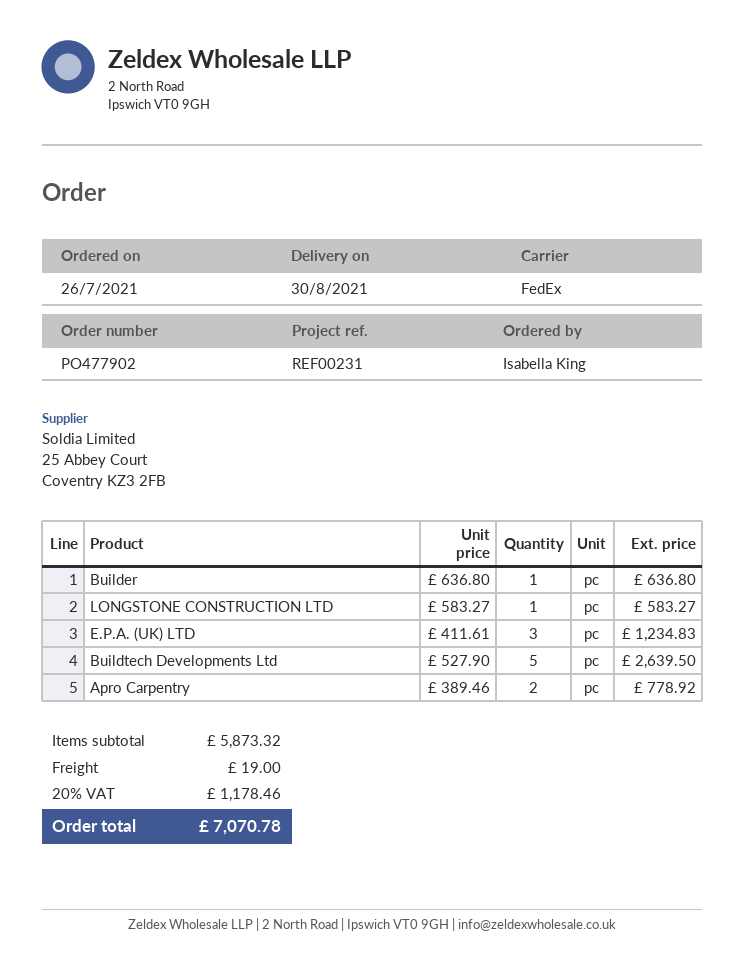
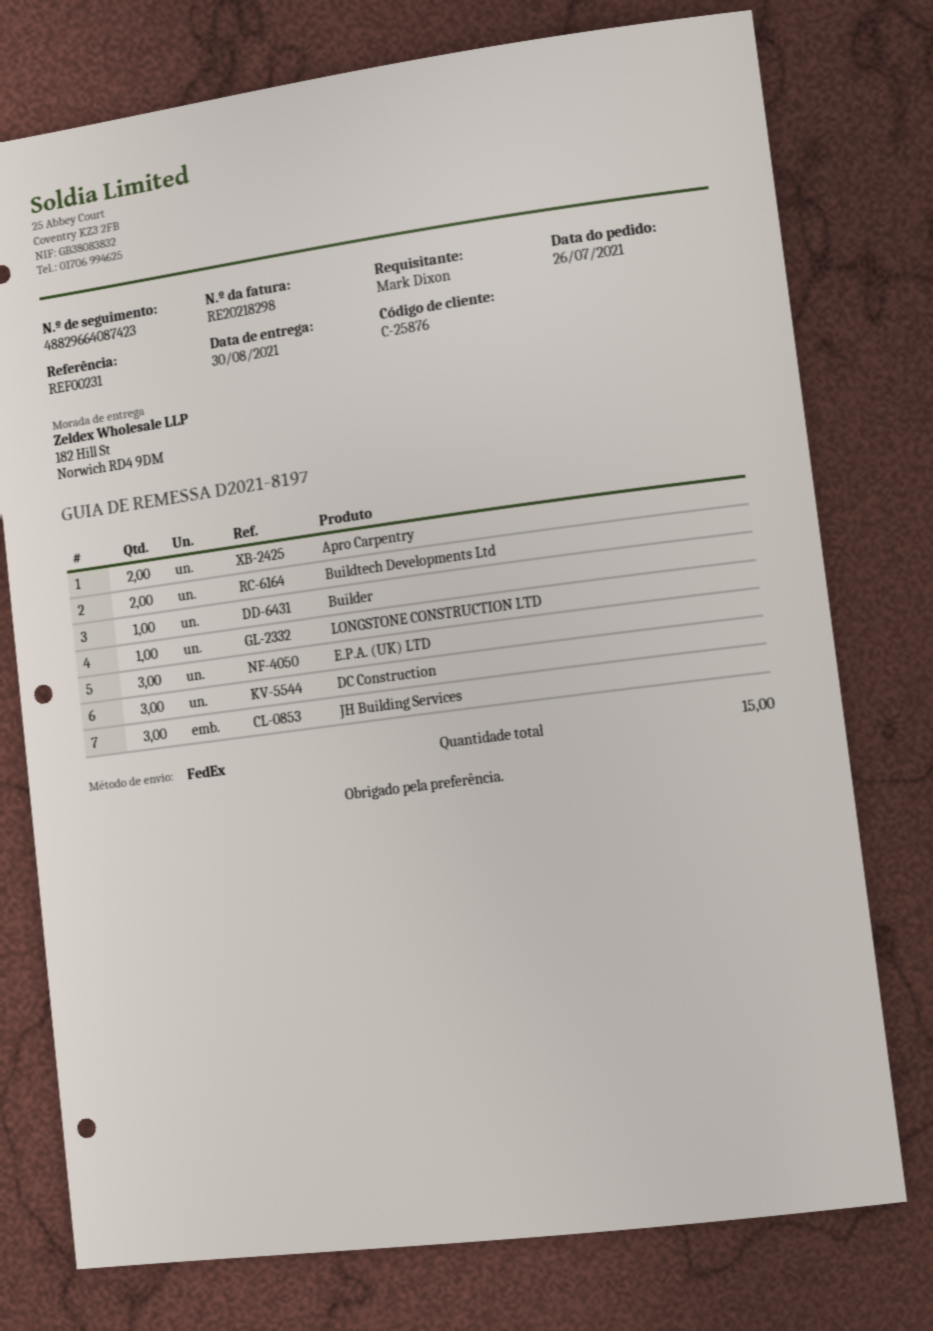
ordered by: Isabella King -> Mark Dixon
Buildtech Developments Ltd: 5 -> 2
DC Construction: none -> 3
JH Building Services: none -> 3

